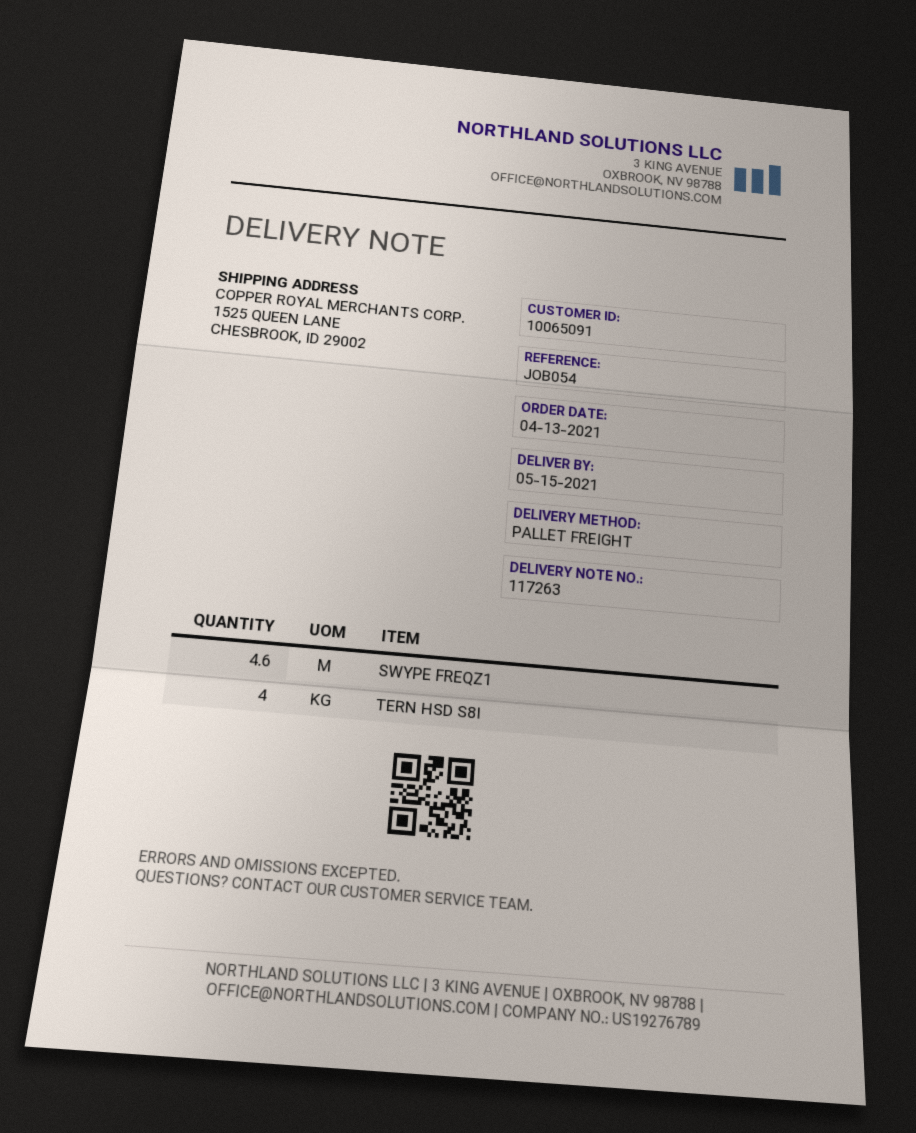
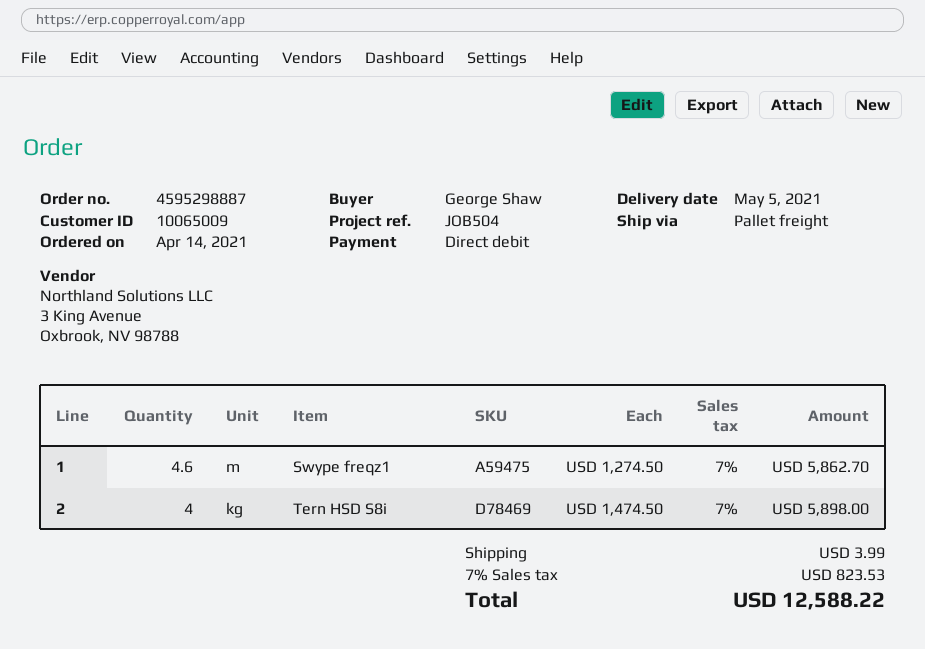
order date: 2021-04-13 -> 2021-04-14
delivery date: 2021-05-15 -> 2021-05-05
customer number: 10065091 -> 10065009
reference: JOB054 -> JOB504

